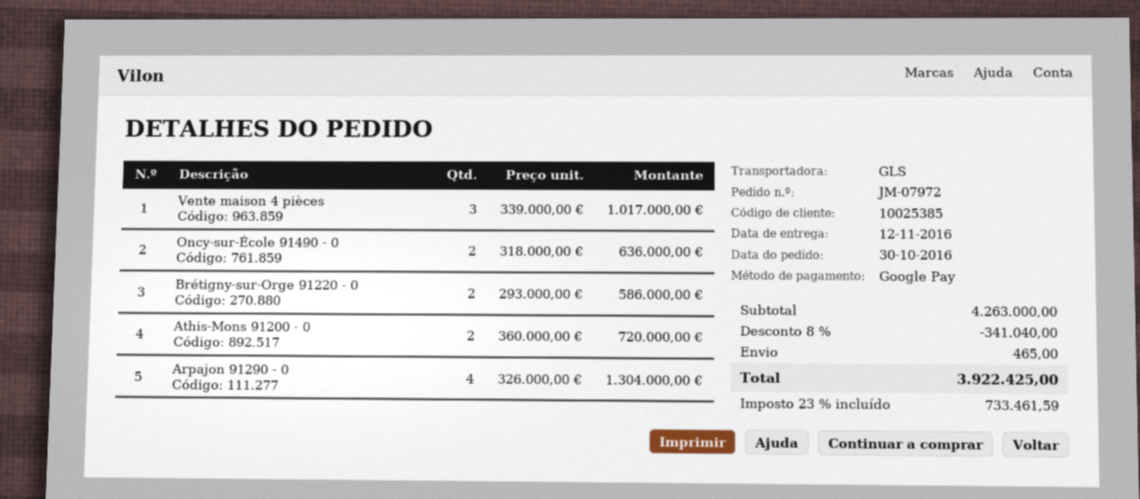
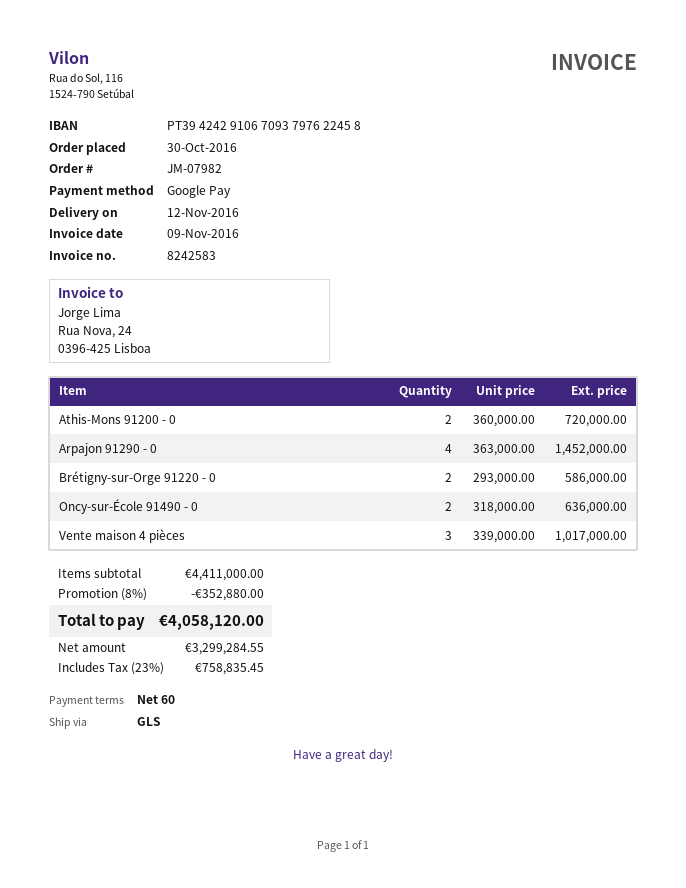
order number: JM-07972 -> JM-07982
Arpajon 91290 - 0: 4 x 326000.00 = 1304000.00 -> 4 x 363000.00 = 1452000.00
subtotal: 4263000.00 -> 4411000.00
discount: 8% = 341040.00 -> 8% = 352880.00
shipping: 465.00 -> none
tax: 23% = 733461.59 -> 23% = 758835.45
total: 3922425.00 -> 4058120.00

